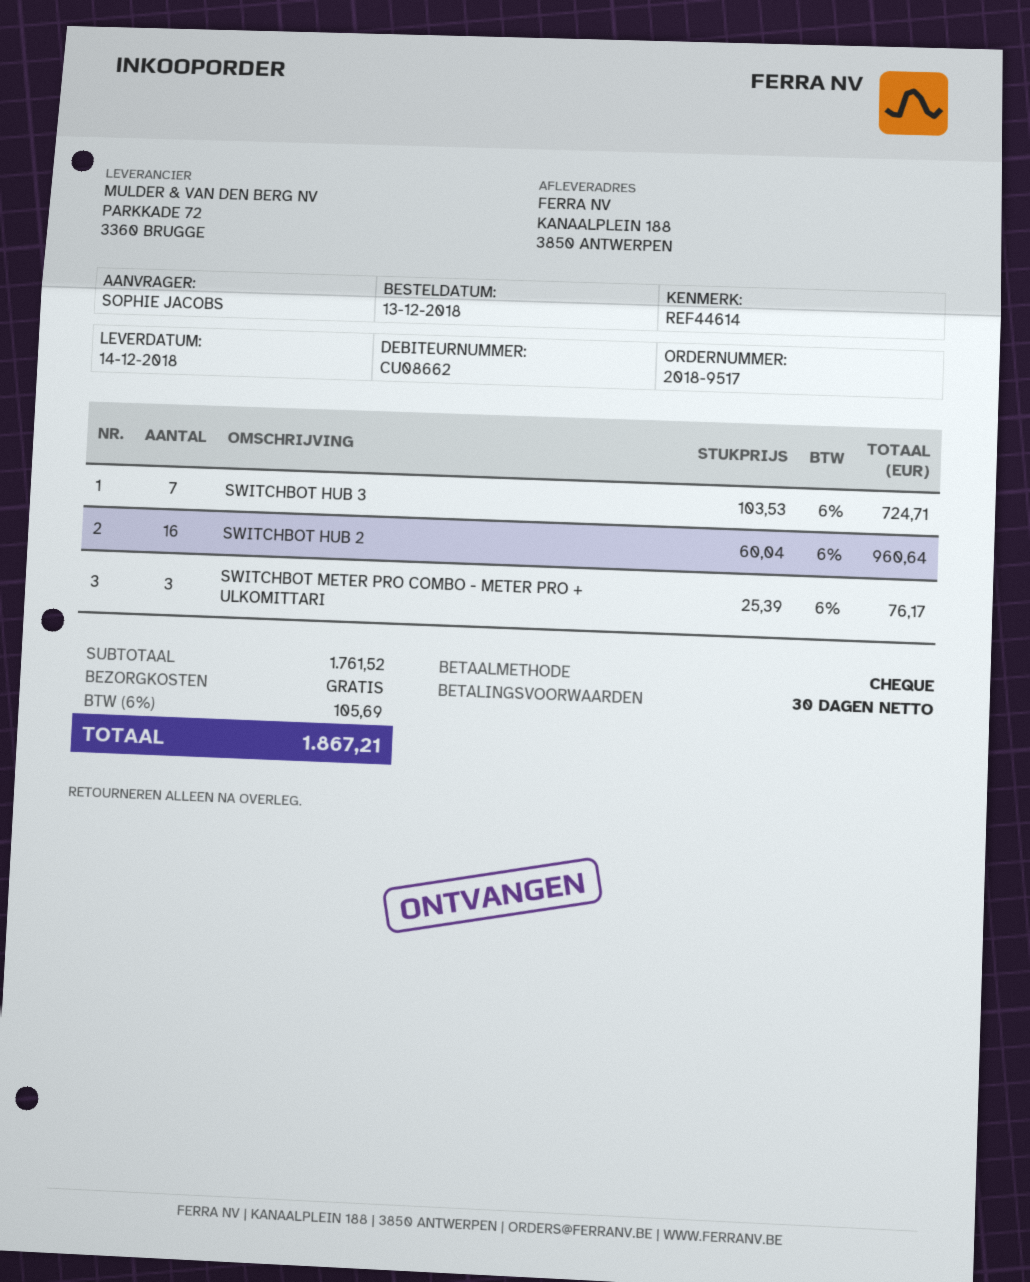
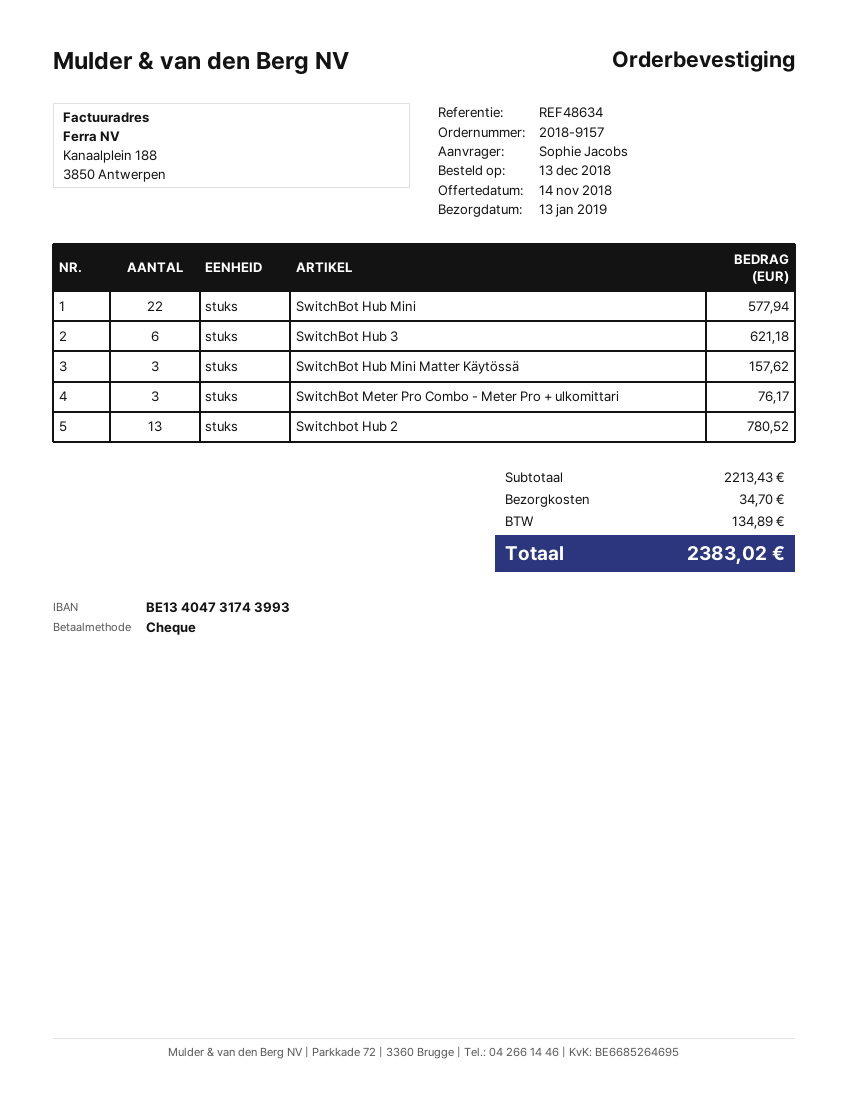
order number: 2018-9517 -> 2018-9157
delivery date: 2018-12-14 -> 2019-01-13
reference: REF44614 -> REF48634
SWITCHBOT HUB 3: 7 for 724.71 -> 6 for 621.18
SWITCHBOT HUB 2: 16 for 960.64 -> 13 for 780.52
SwitchBot Hub Mini: none -> 22 for 577.94
SwitchBot Hub Mini Matter Käytössä: none -> 3 for 157.62
subtotal: 1761.52 -> 2213.43
shipping: 0.00 -> 34.70
tax: 105.69 -> 134.89
total: 1867.21 -> 2383.02

